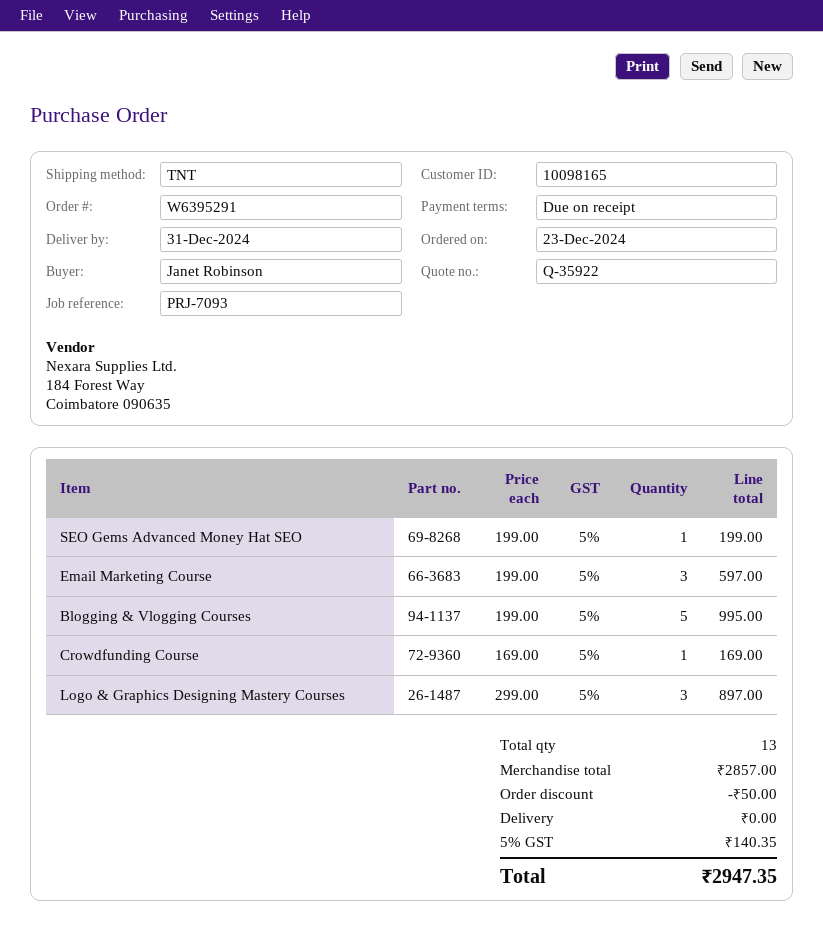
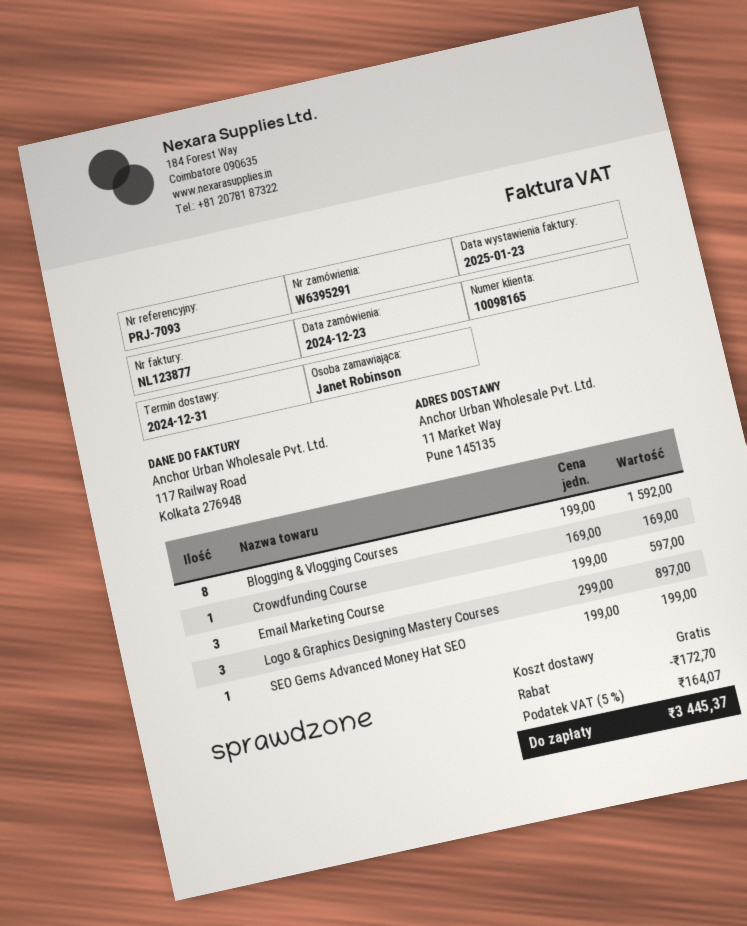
Blogging & Vlogging Courses: 5 x 199.00 = 995.00 -> 8 x 199.00 = 1592.00
discount: 50.00 -> 172.70
tax: 5% = 140.35 -> 5% = 164.07
total: 2947.35 -> 3445.37

